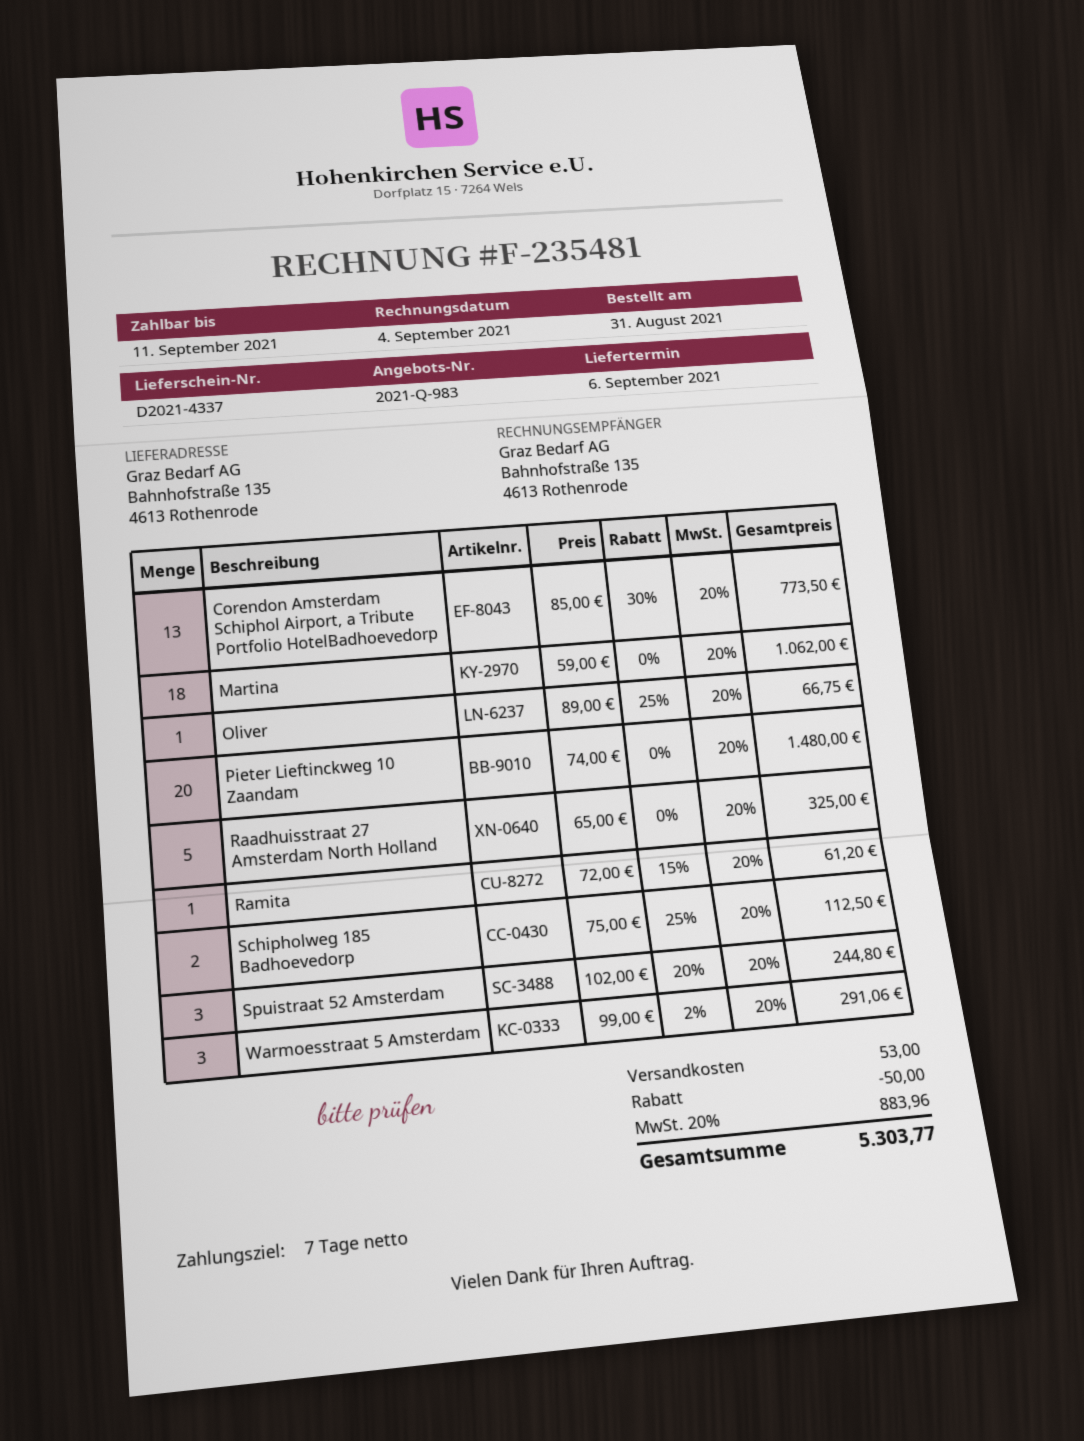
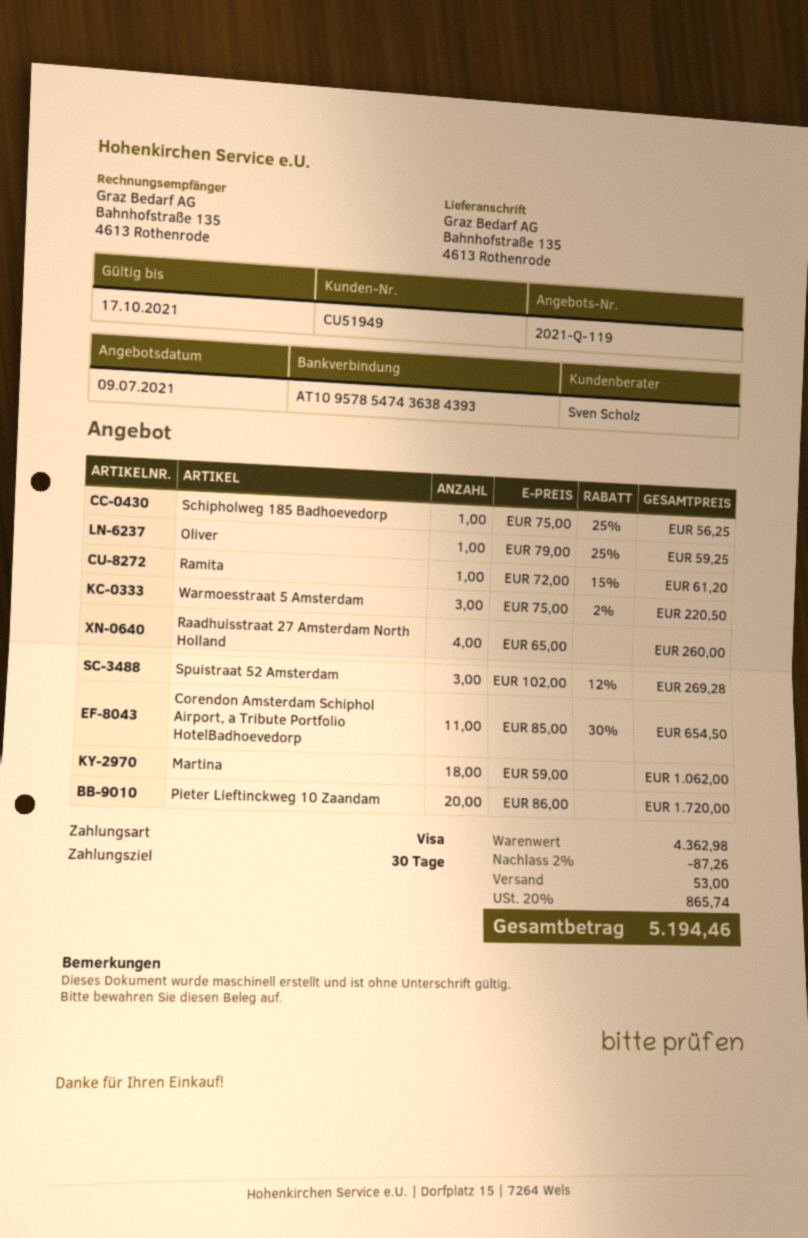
quote number: 2021-Q-983 -> 2021-Q-119
payment terms: 7 days -> 30 days
Corendon Amsterdam Schiphol Airport, a Tribute Portfolio HotelBadhoevedorp: 13 x 85.00 - 30% = 773.50 -> 11 x 85.00 - 30% = 654.50
Oliver: 1 x 89.00 - 25% = 66.75 -> 1 x 79.00 - 25% = 59.25
Pieter Lieftinckweg 10 Zaandam: 20 x 74.00 = 1480.00 -> 20 x 86.00 = 1720.00
Raadhuisstraat 27 Amsterdam North Holland: 5 x 65.00 = 325.00 -> 4 x 65.00 = 260.00
Schipholweg 185 Badhoevedorp: 2 x 75.00 - 25% = 112.50 -> 1 x 75.00 - 25% = 56.25
Spuistraat 52 Amsterdam: 3 x 102.00 - 20% = 244.80 -> 3 x 102.00 - 12% = 269.28
Warmoesstraat 5 Amsterdam: 3 x 99.00 - 2% = 291.06 -> 3 x 75.00 - 2% = 220.50
discount: 50.00 -> 87.26
tax: 20% = 883.96 -> 20% = 865.74
total: 5303.77 -> 5194.46

